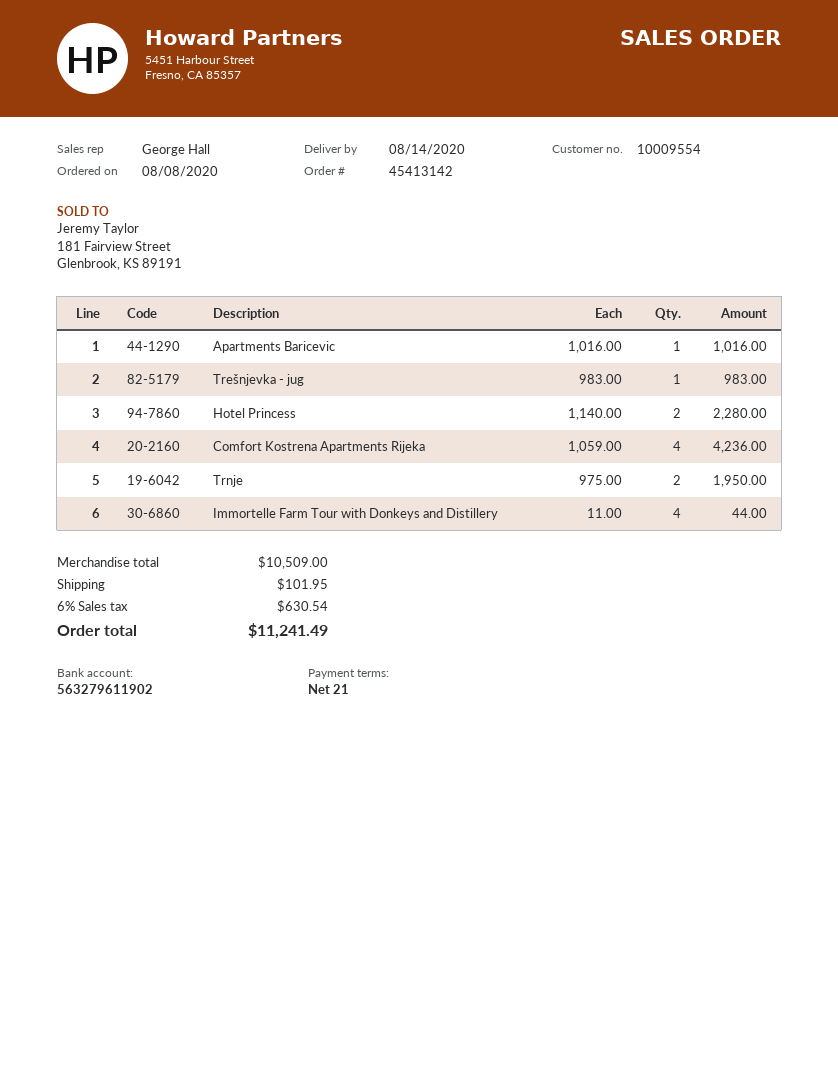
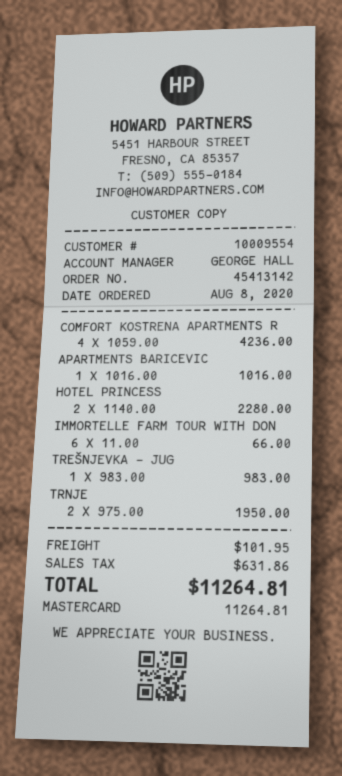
Immortelle Farm Tour with Donkeys and Distillery: 4 x 11.00 = 44.00 -> 6 x 11.00 = 66.00
tax: 630.54 -> 631.86
total: 11241.49 -> 11264.81

